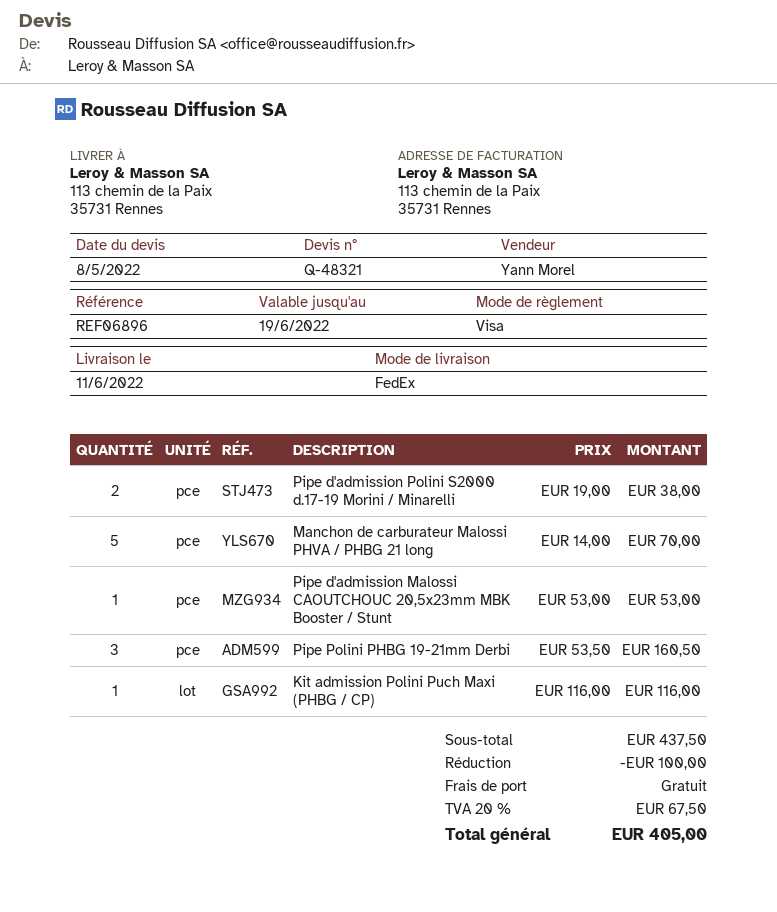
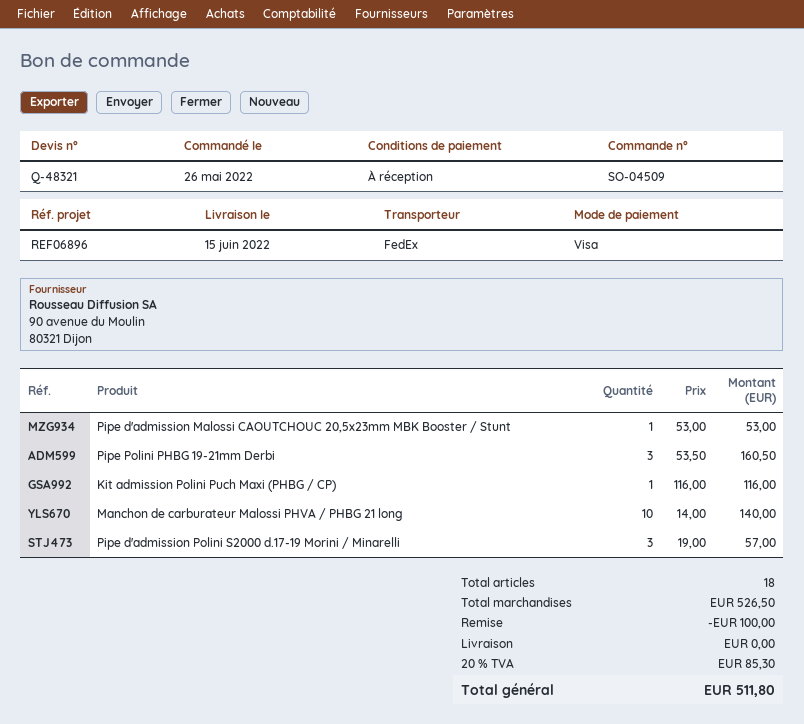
delivery date: 2022-06-11 -> 2022-06-15
Pipe d'admission Polini S2000 d.17-19 Morini / Minarelli: 2 x 19.00 = 38.00 -> 3 x 19.00 = 57.00
Manchon de carburateur Malossi PHVA / PHBG 21 long: 5 x 14.00 = 70.00 -> 10 x 14.00 = 140.00
subtotal: 437.50 -> 526.50
tax: 20% = 67.50 -> 20% = 85.30
total: 405.00 -> 511.80

